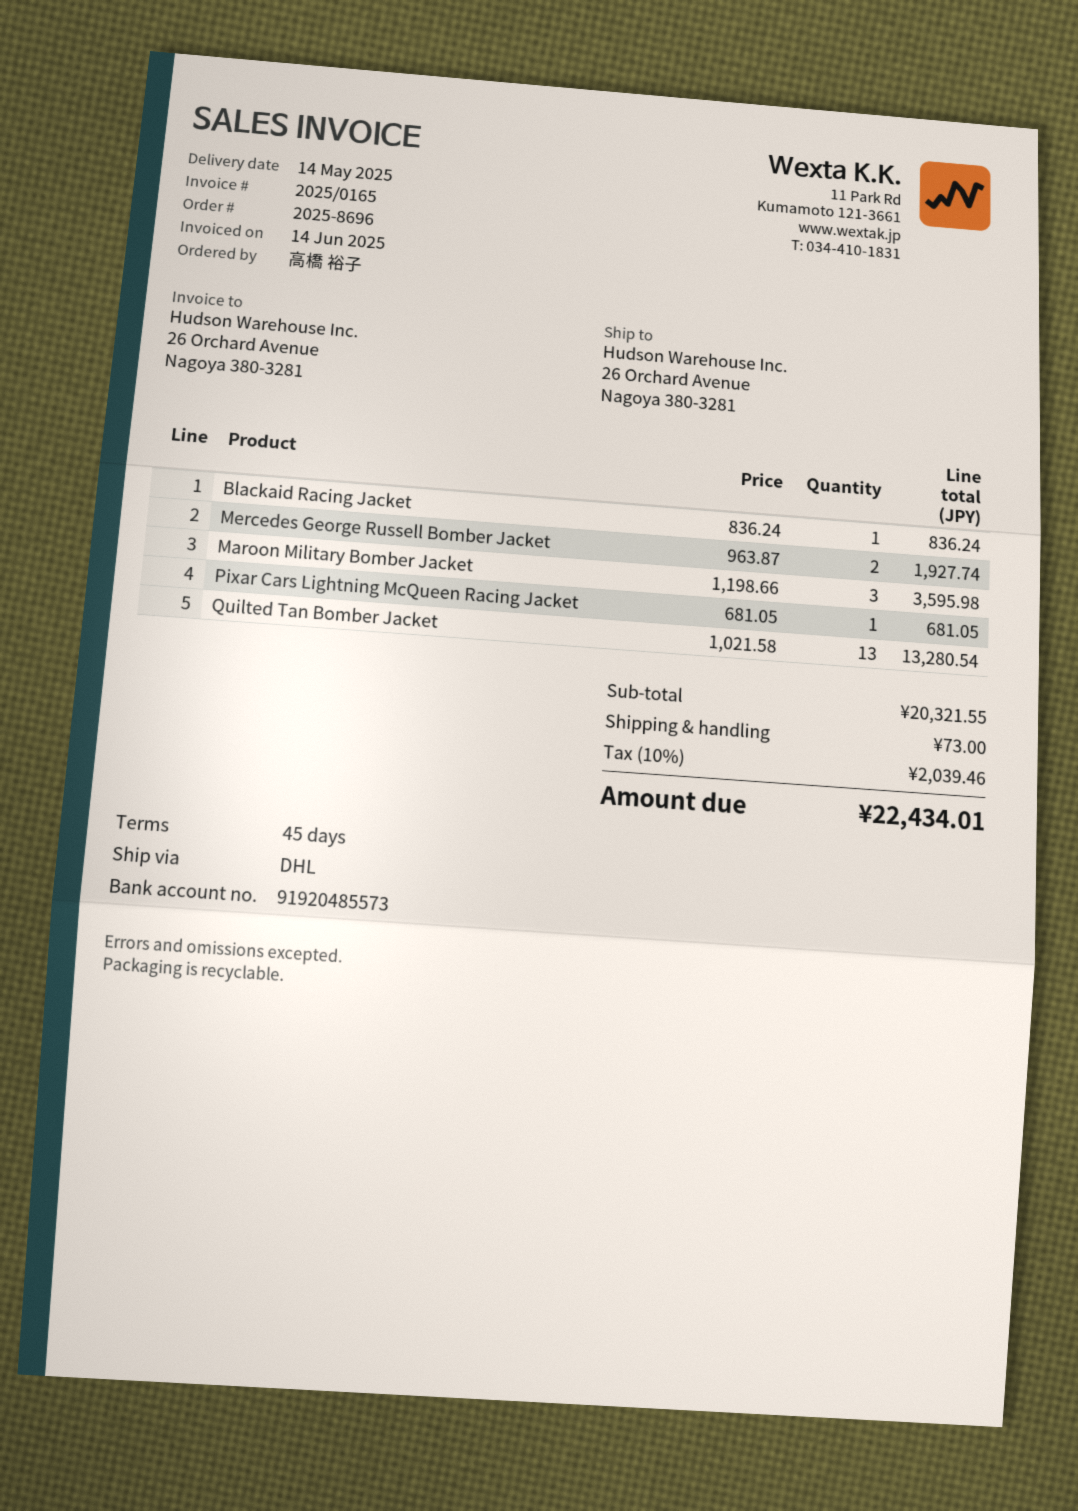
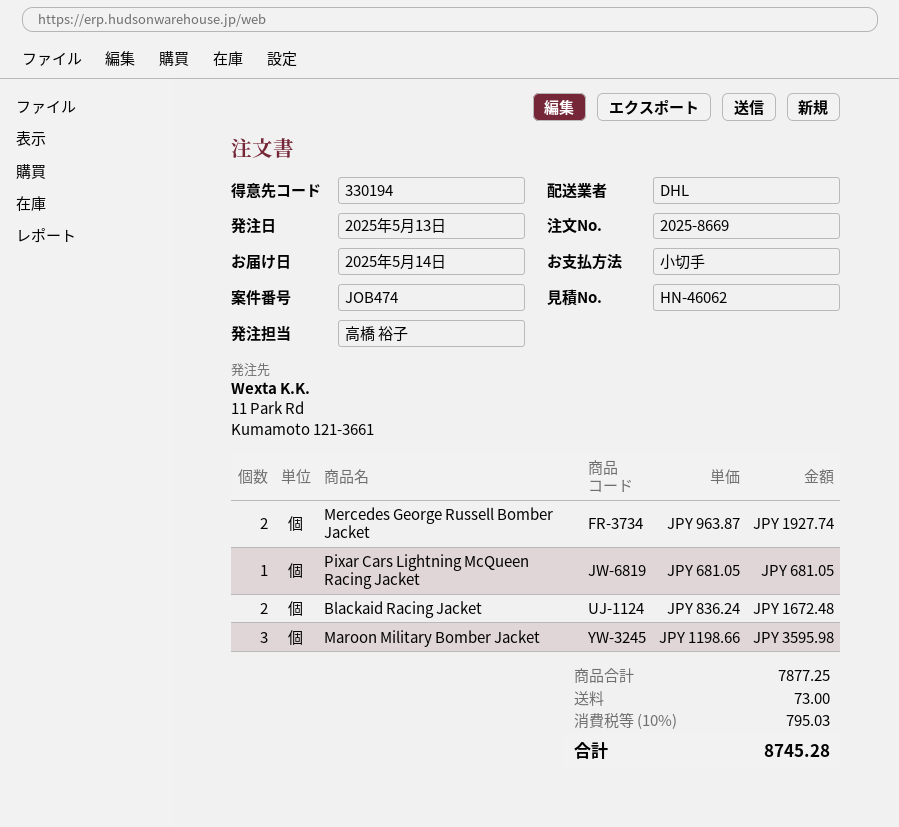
order number: 2025-8696 -> 2025-8669
Blackaid Racing Jacket: 1 x 836.24 = 836.24 -> 2 x 836.24 = 1672.48
Quilted Tan Bomber Jacket: 13 x 1021.58 = 13280.54 -> none
subtotal: 20321.55 -> 7877.25
tax: 10% = 2039.46 -> 10% = 795.03
total: 22434.01 -> 8745.28

